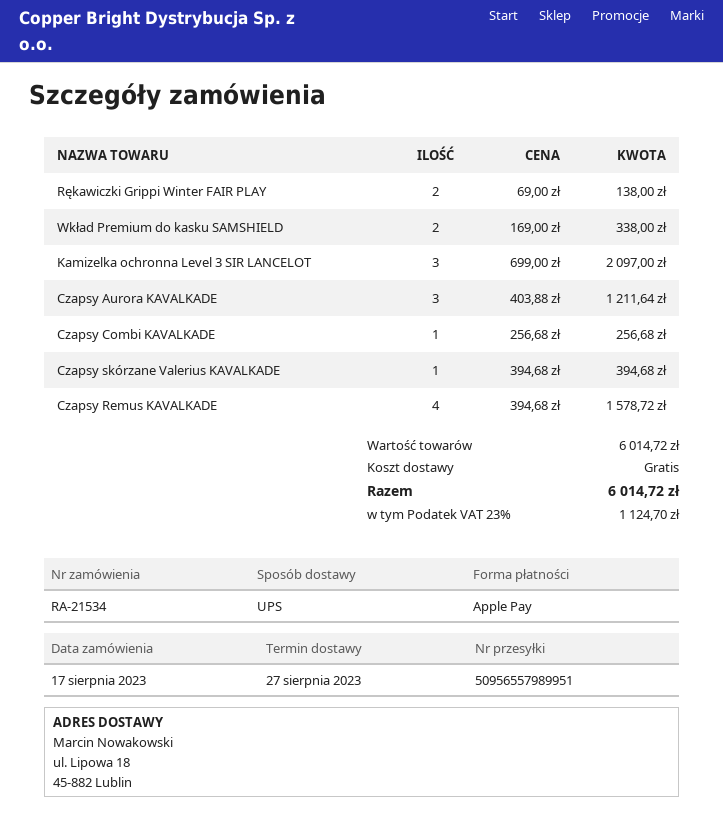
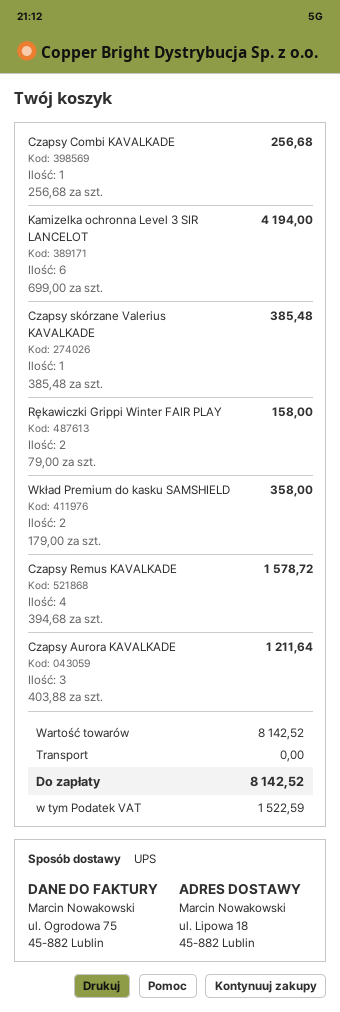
Rękawiczki Grippi Winter FAIR PLAY: 2 x 69.00 = 138.00 -> 2 x 79.00 = 158.00
Wkład Premium do kasku SAMSHIELD: 2 x 169.00 = 338.00 -> 2 x 179.00 = 358.00
Kamizelka ochronna Level 3 SIR LANCELOT: 3 x 699.00 = 2097.00 -> 6 x 699.00 = 4194.00
Czapsy skórzane Valerius KAVALKADE: 1 x 394.68 = 394.68 -> 1 x 385.48 = 385.48
subtotal: 6014.72 -> 8142.52
tax: 1124.70 -> 1522.59
total: 6014.72 -> 8142.52

